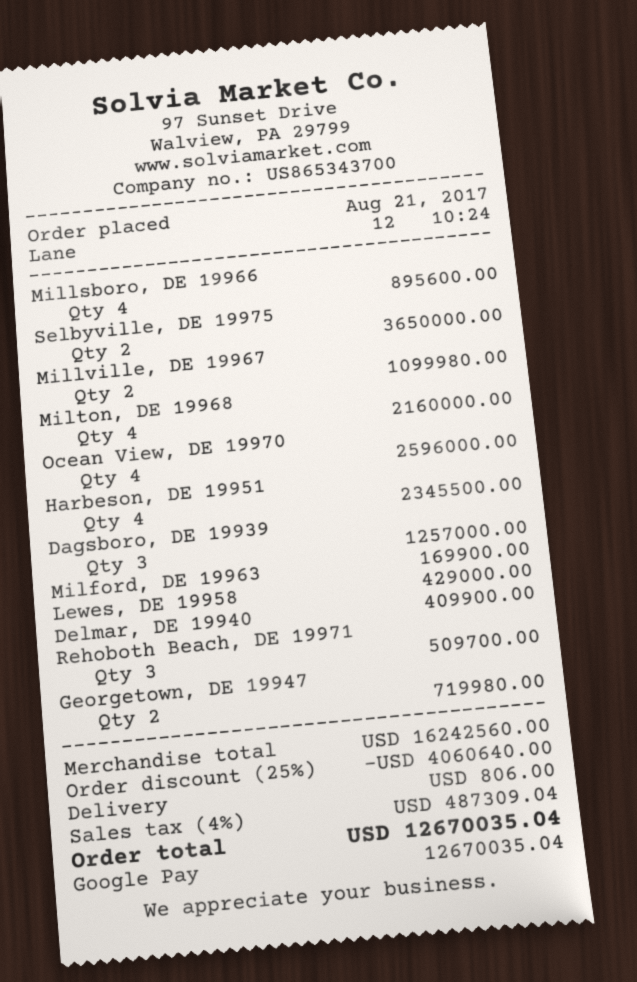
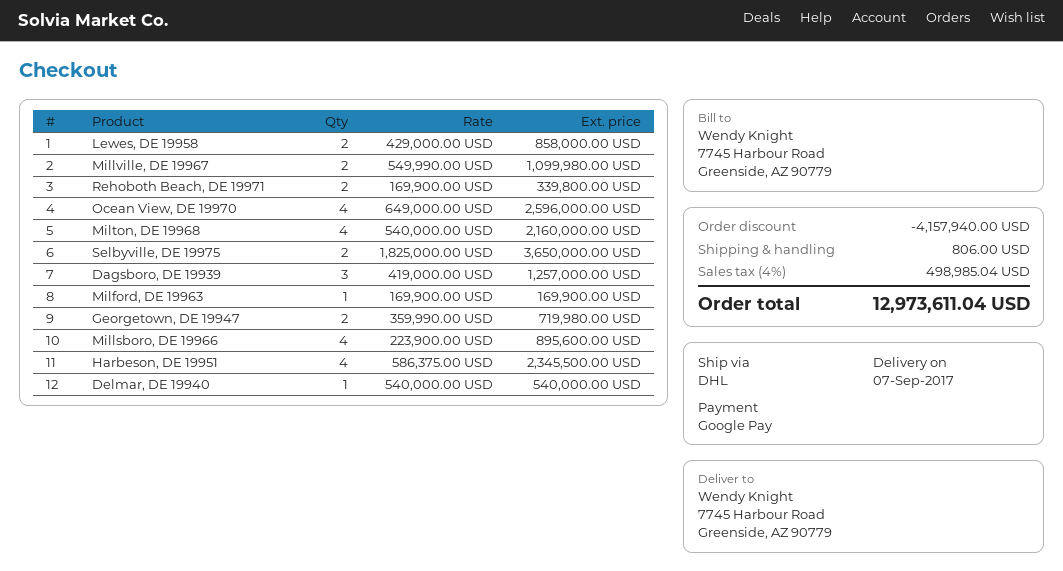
Lewes, DE 19958: 1 for 429000.00 -> 2 for 858000.00
Delmar, DE 19940: 1 for 409900.00 -> 1 for 540000.00
Rehoboth Beach, DE 19971: 3 for 509700.00 -> 2 for 339800.00
discount: 4060640.00 -> 4157940.00
tax: 4% = 487309.04 -> 4% = 498985.04
total: 12670035.04 -> 12973611.04

